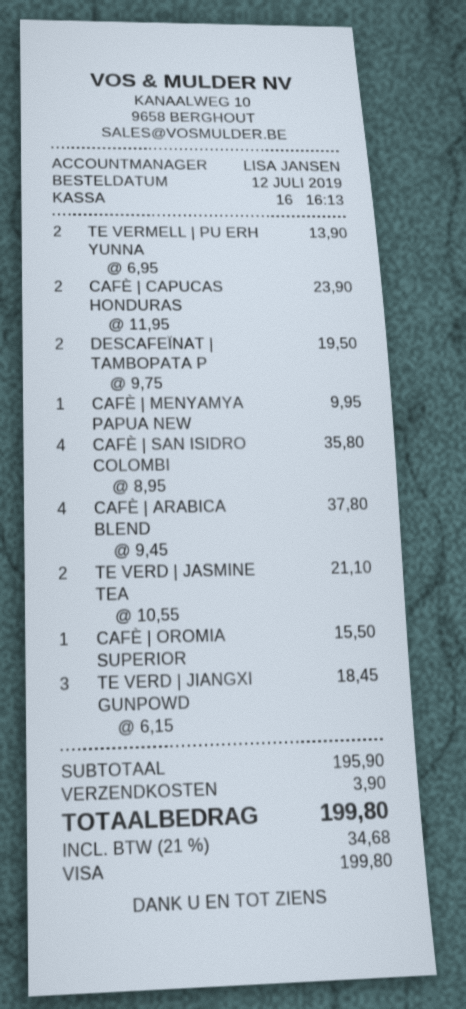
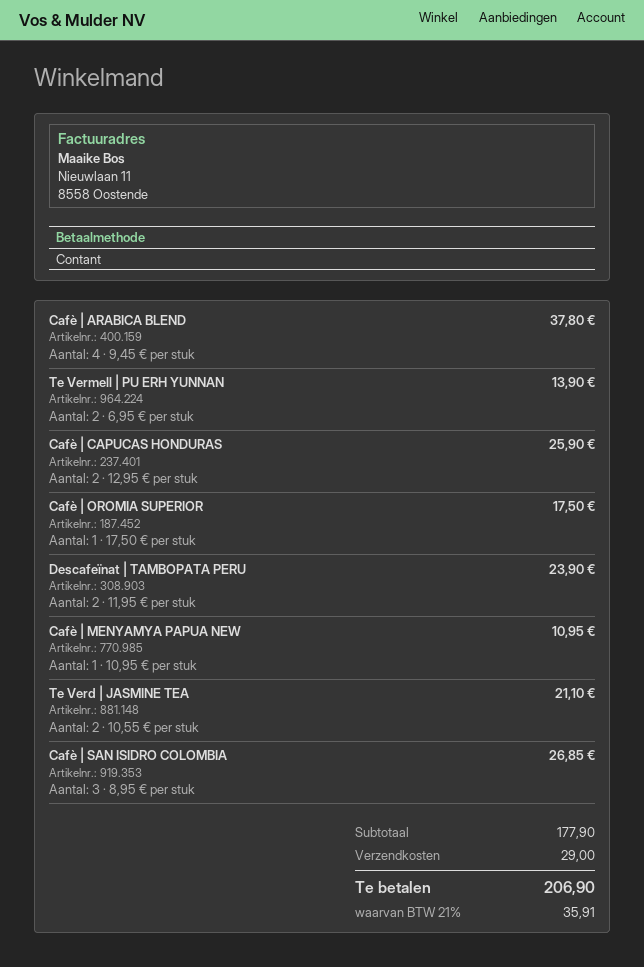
payment method: Visa -> cash
CAFÈ | CAPUCAS HONDURAS: 2 x 11.95 = 23.90 -> 2 x 12.95 = 25.90
DESCAFEÏNAT | TAMBOPATA P: 2 x 9.75 = 19.50 -> 2 x 11.95 = 23.90
CAFÈ | MENYAMYA PAPUA NEW: 1 x 9.95 = 9.95 -> 1 x 10.95 = 10.95
CAFÈ | SAN ISIDRO COLOMBI: 4 x 8.95 = 35.80 -> 3 x 8.95 = 26.85
CAFÈ | OROMIA SUPERIOR: 1 x 15.50 = 15.50 -> 1 x 17.50 = 17.50
TE VERD | JIANGXI GUNPOWD: 3 x 6.15 = 18.45 -> none
subtotal: 195.90 -> 177.90
shipping: 3.90 -> 29.00
tax: 21% = 34.68 -> 21% = 35.91
total: 199.80 -> 206.90

